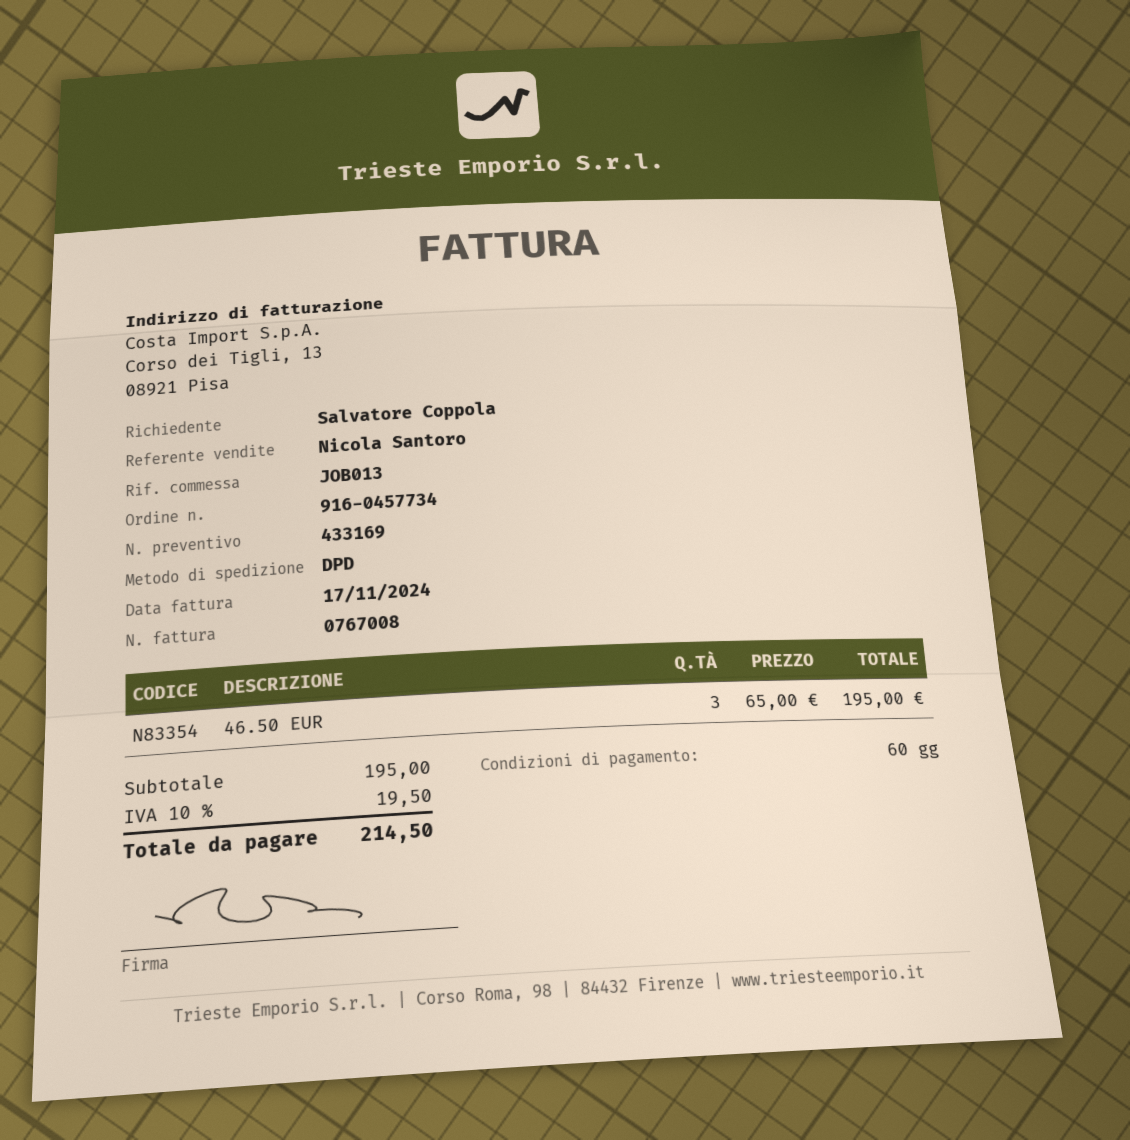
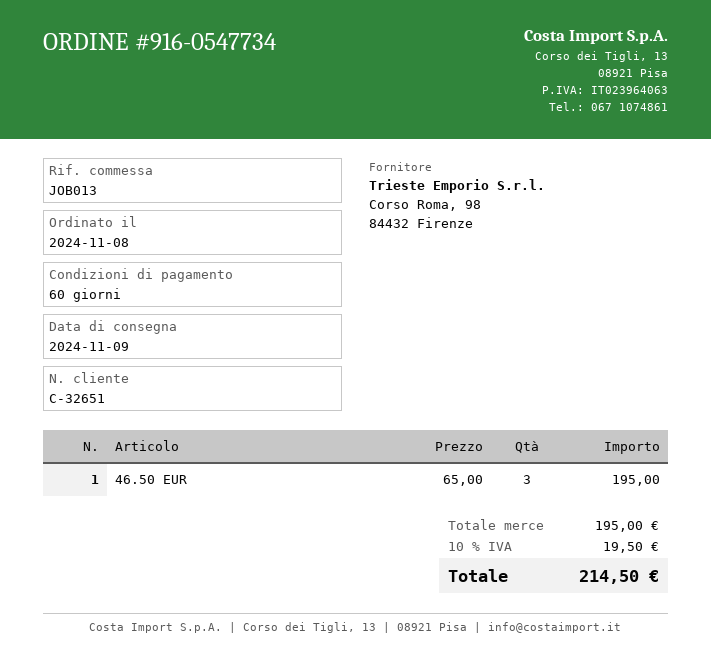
order number: 916-0457734 -> 916-0547734

